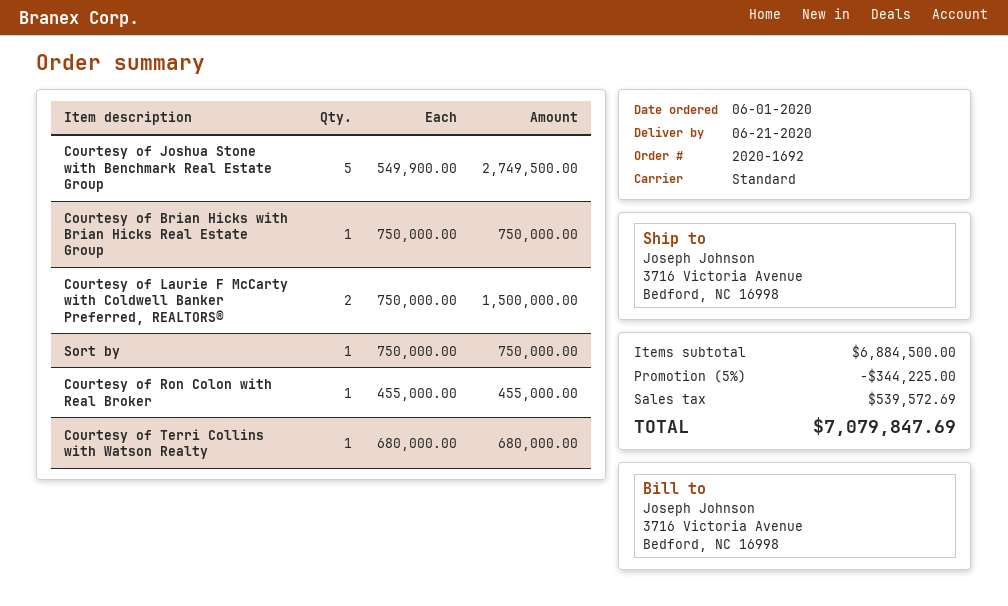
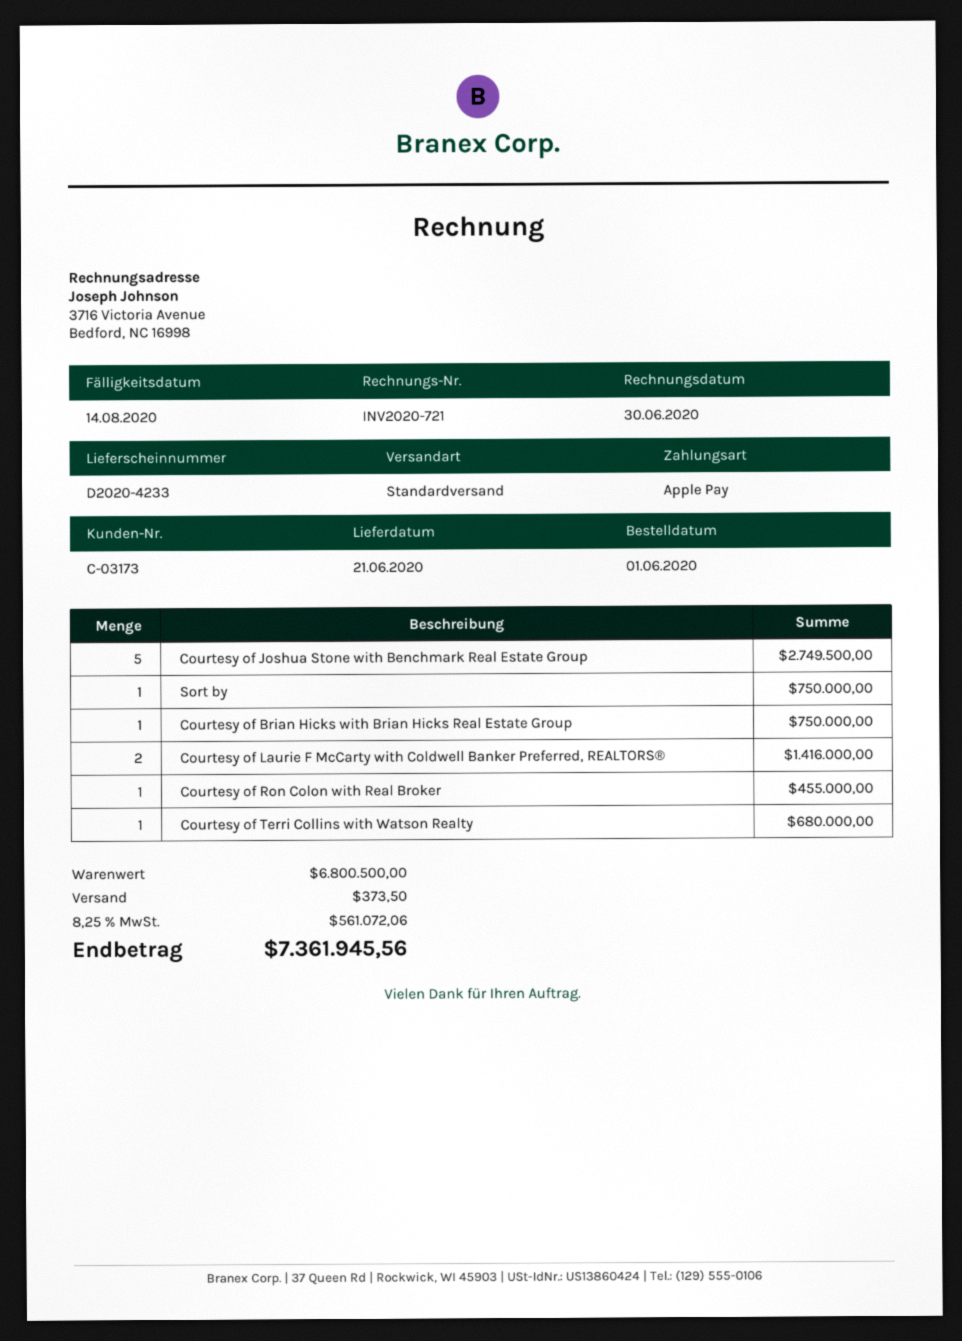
Courtesy of Laurie F McCarty with Coldwell Banker Preferred, REALTORS®: 2 for 1500000.00 -> 2 for 1416000.00
subtotal: 6884500.00 -> 6800500.00
discount: 5% = 344225.00 -> none
shipping: none -> 373.50
tax: 539572.69 -> 561072.06
total: 7079847.69 -> 7361945.56

